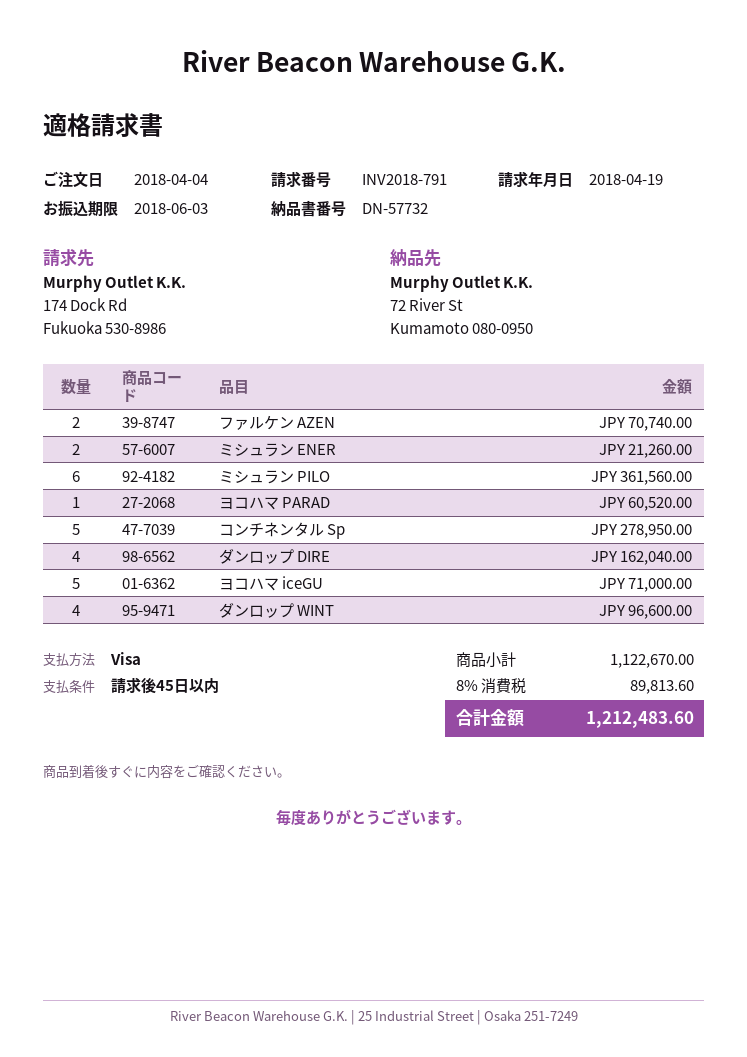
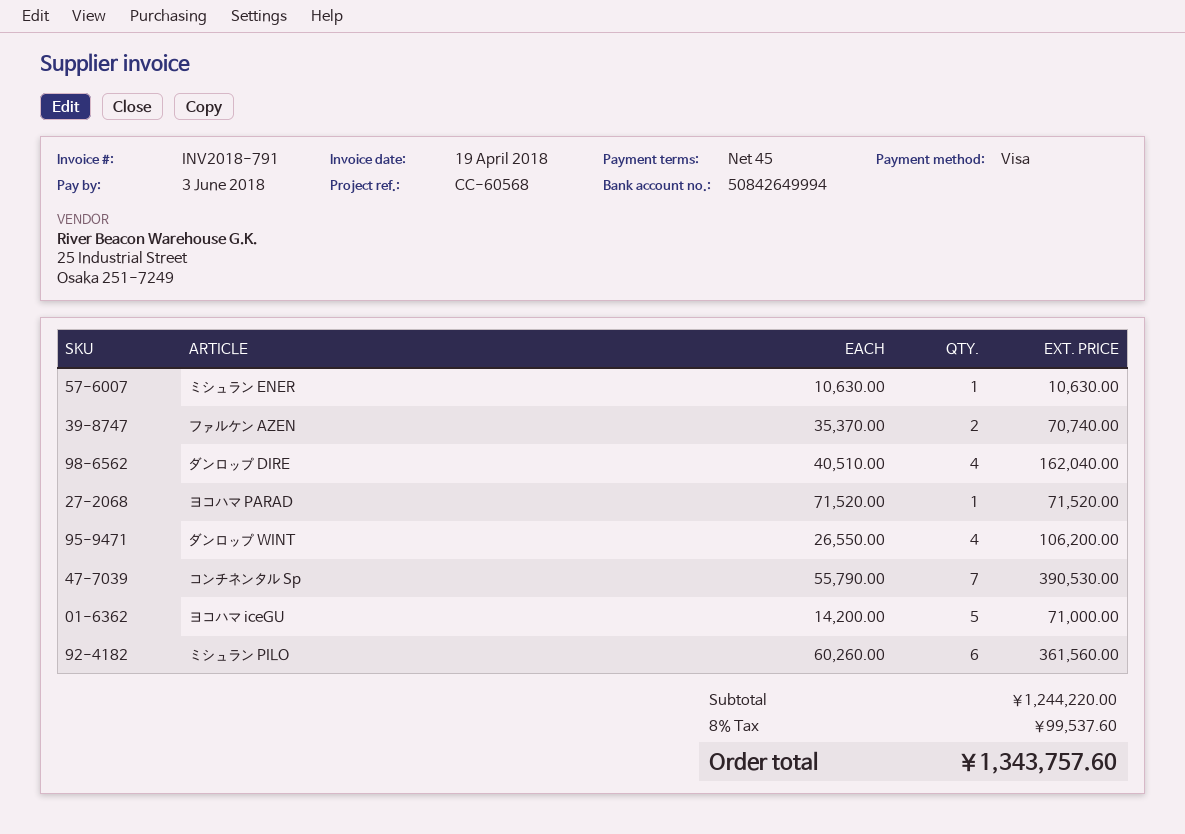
ミシュラン ENER: 2 for 21260.00 -> 1 for 10630.00
ヨコハマ PARAD: 1 for 60520.00 -> 1 for 71520.00
コンチネンタル Sp: 5 for 278950.00 -> 7 for 390530.00
ダンロップ WINT: 4 for 96600.00 -> 4 for 106200.00
subtotal: 1122670.00 -> 1244220.00
tax: 8% = 89813.60 -> 8% = 99537.60
total: 1212483.60 -> 1343757.60

